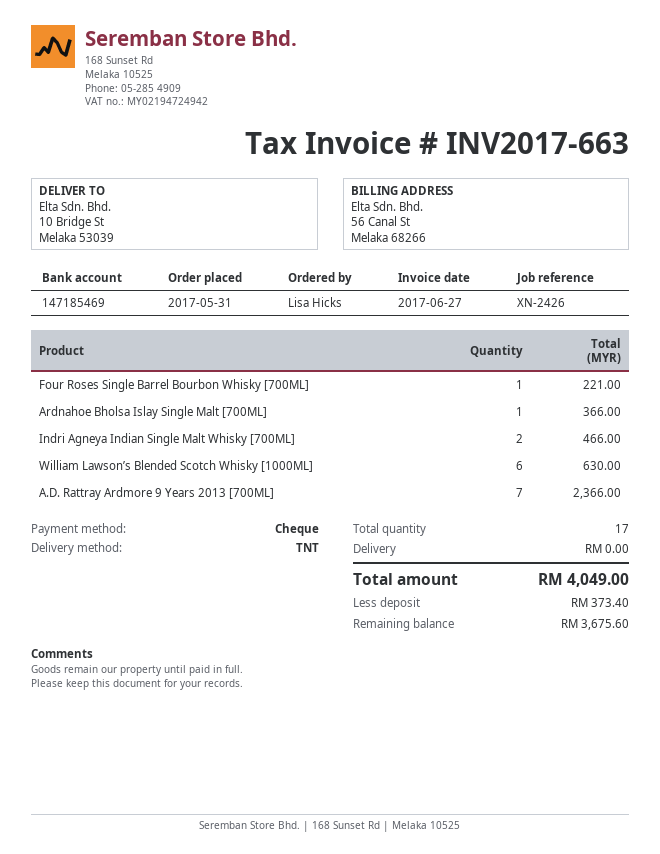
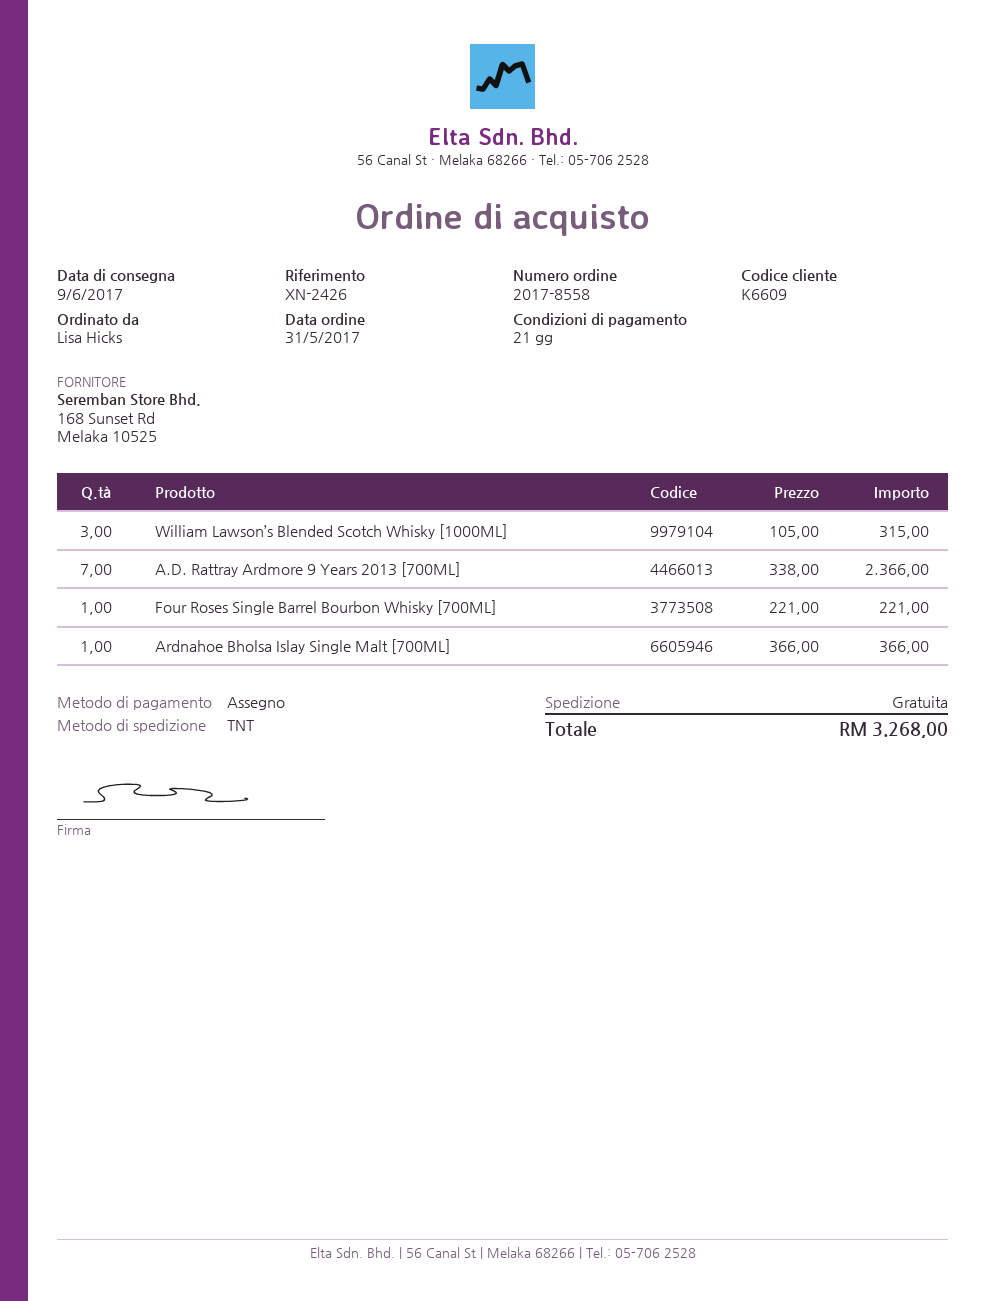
Indri Agneya Indian Single Malt Whisky [700ML]: 2 for 466.00 -> none
William Lawson’s Blended Scotch Whisky [1000ML]: 6 for 630.00 -> 3 for 315.00
total: 4049.00 -> 3268.00

